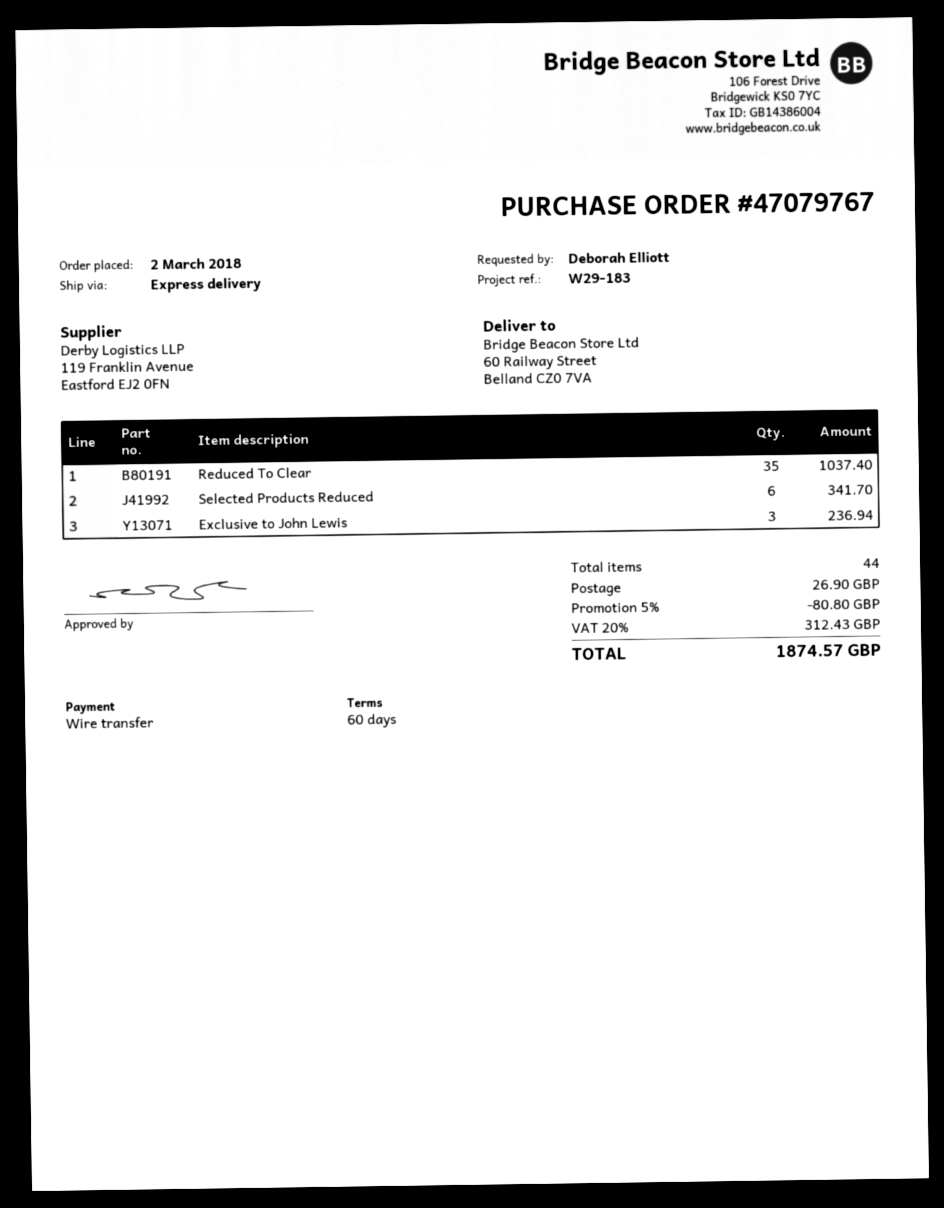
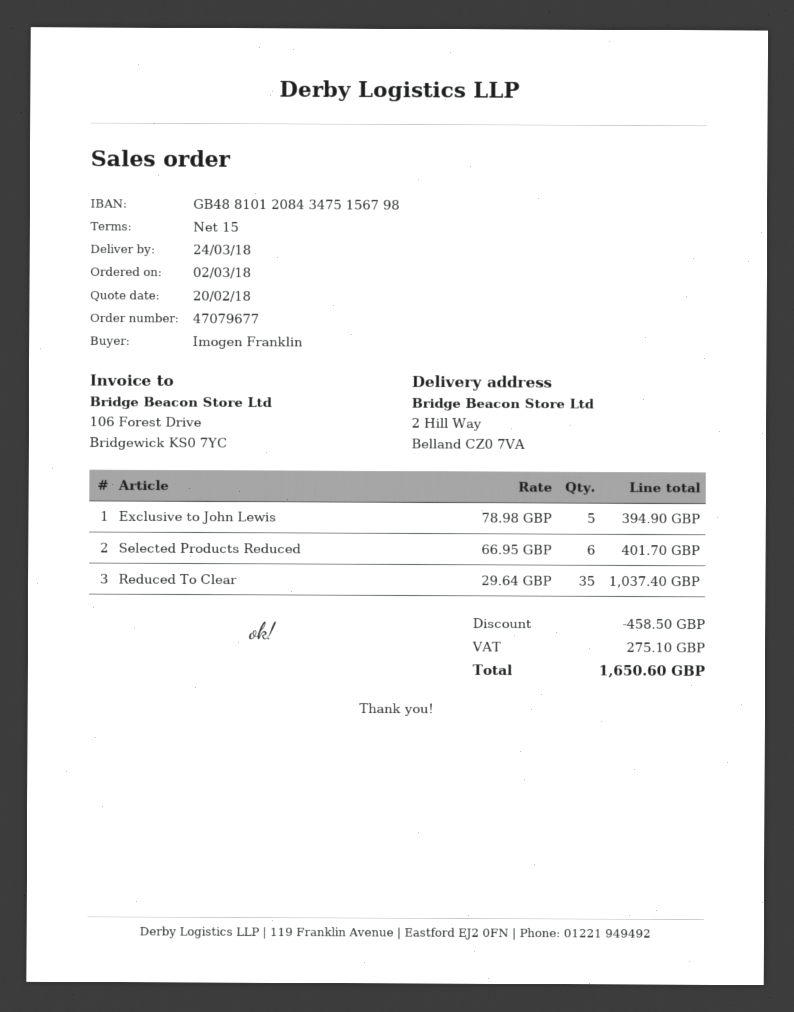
order number: 47079767 -> 47079677
payment terms: 60 days -> 15 days
ordered by: Deborah Elliott -> Imogen Franklin
ship to: 60 Railway Street, Belland CZ0 7VA -> 2 Hill Way, Belland CZ0 7VA
Selected Products Reduced: 6 for 341.70 -> 6 for 401.70
Exclusive to John Lewis: 3 for 236.94 -> 5 for 394.90
discount: 80.80 -> 458.50
shipping: 26.90 -> none
tax: 312.43 -> 275.10
total: 1874.57 -> 1650.60

